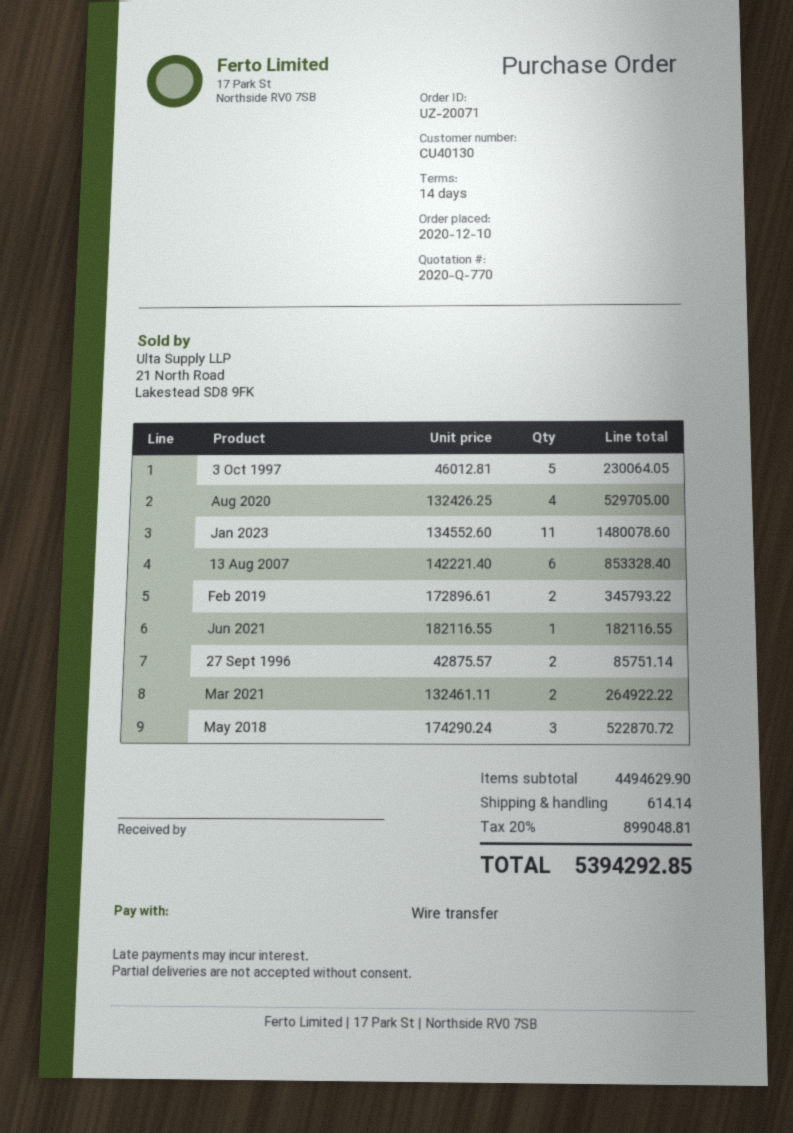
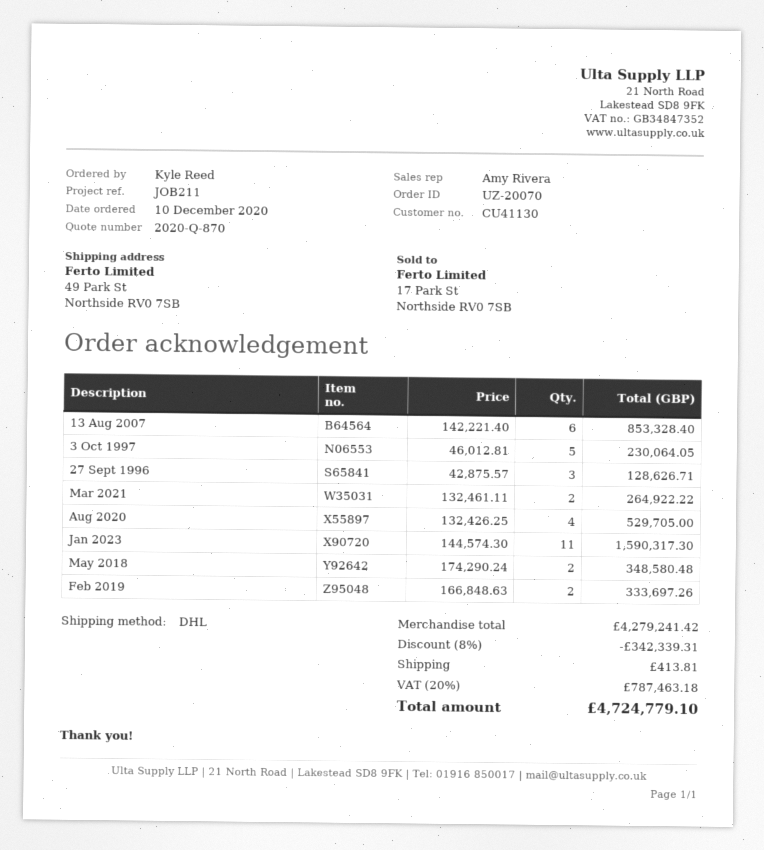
quote number: 2020-Q-770 -> 2020-Q-870
order number: UZ-20071 -> UZ-20070
customer number: CU40130 -> CU41130
Jan 2023: 11 x 134552.60 = 1480078.60 -> 11 x 144574.30 = 1590317.30
Feb 2019: 2 x 172896.61 = 345793.22 -> 2 x 166848.63 = 333697.26
Jun 2021: 1 x 182116.55 = 182116.55 -> none
27 Sept 1996: 2 x 42875.57 = 85751.14 -> 3 x 42875.57 = 128626.71
May 2018: 3 x 174290.24 = 522870.72 -> 2 x 174290.24 = 348580.48
subtotal: 4494629.90 -> 4279241.42
discount: none -> 8% = 342339.31
shipping: 614.14 -> 413.81
tax: 20% = 899048.81 -> 20% = 787463.18
total: 5394292.85 -> 4724779.10

